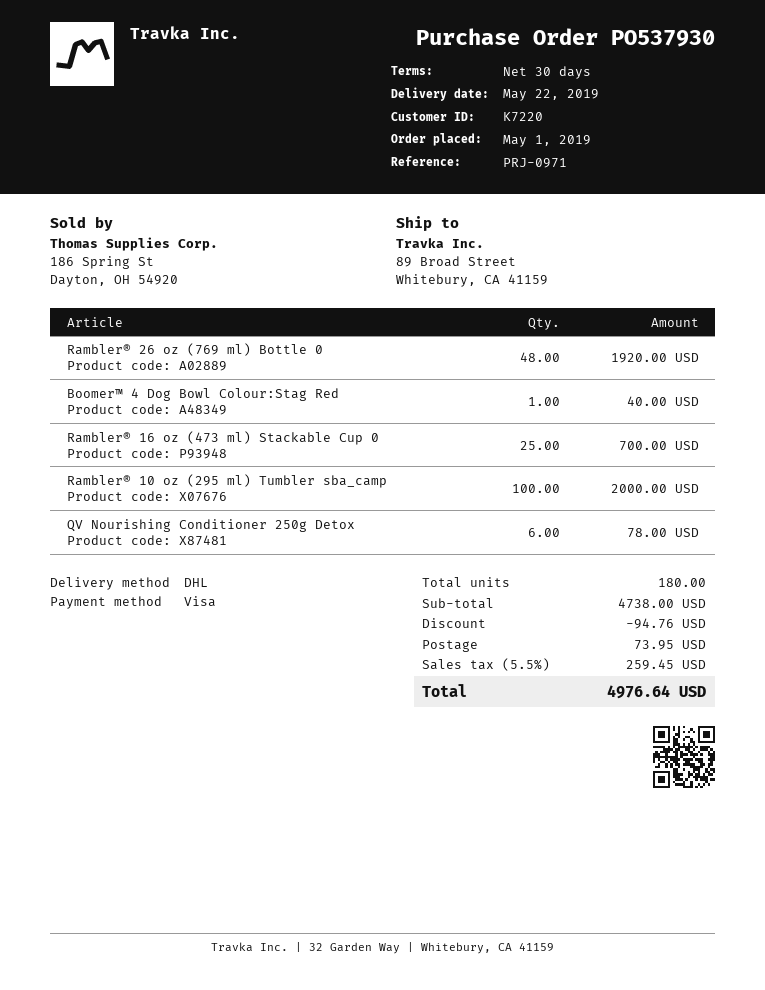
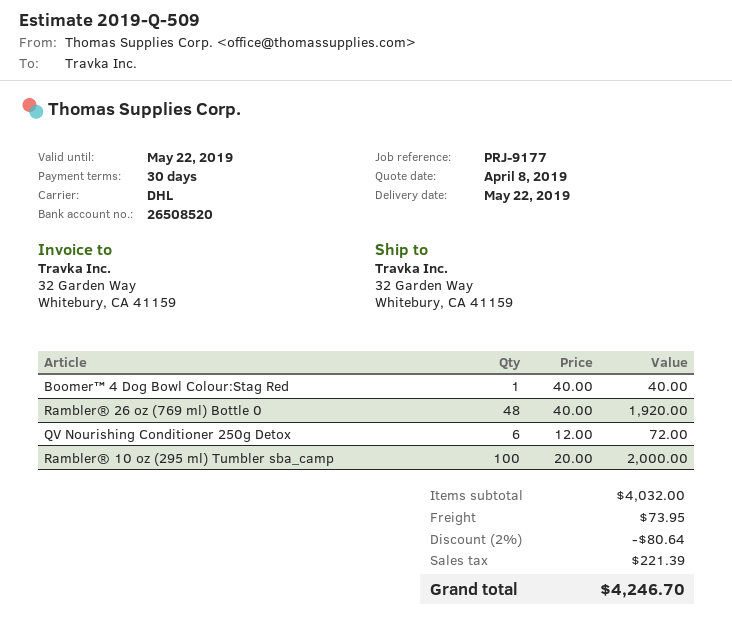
reference: PRJ-0971 -> PRJ-9177
ship to: 89 Broad Street, Whitebury, CA 41159 -> 32 Garden Way, Whitebury, CA 41159
Rambler® 16 oz (473 ml) Stackable Cup 0: 25 for 700.00 -> none
QV Nourishing Conditioner 250g Detox: 6 for 78.00 -> 6 for 72.00
subtotal: 4738.00 -> 4032.00
discount: 94.76 -> 80.64
tax: 259.45 -> 221.39
total: 4976.64 -> 4246.70

